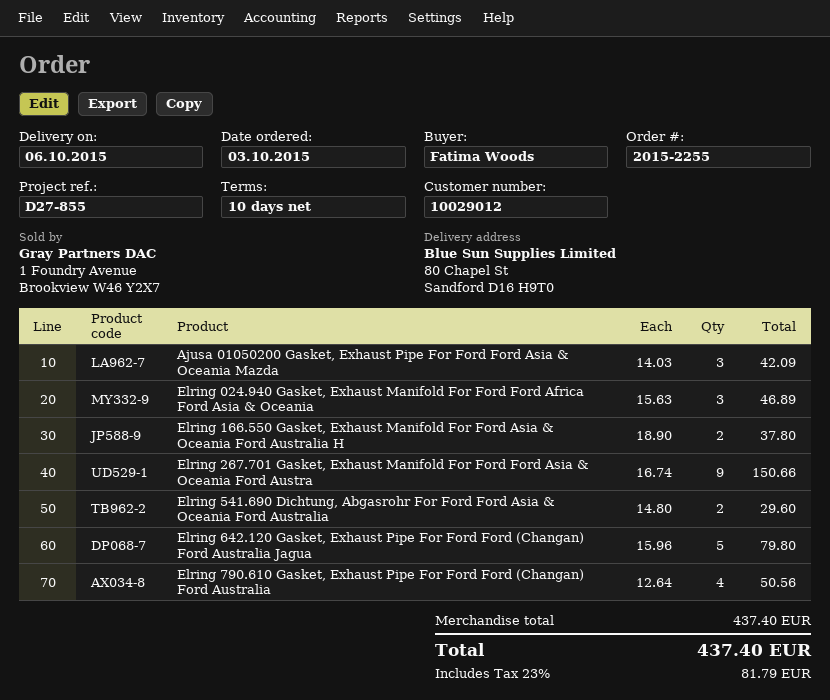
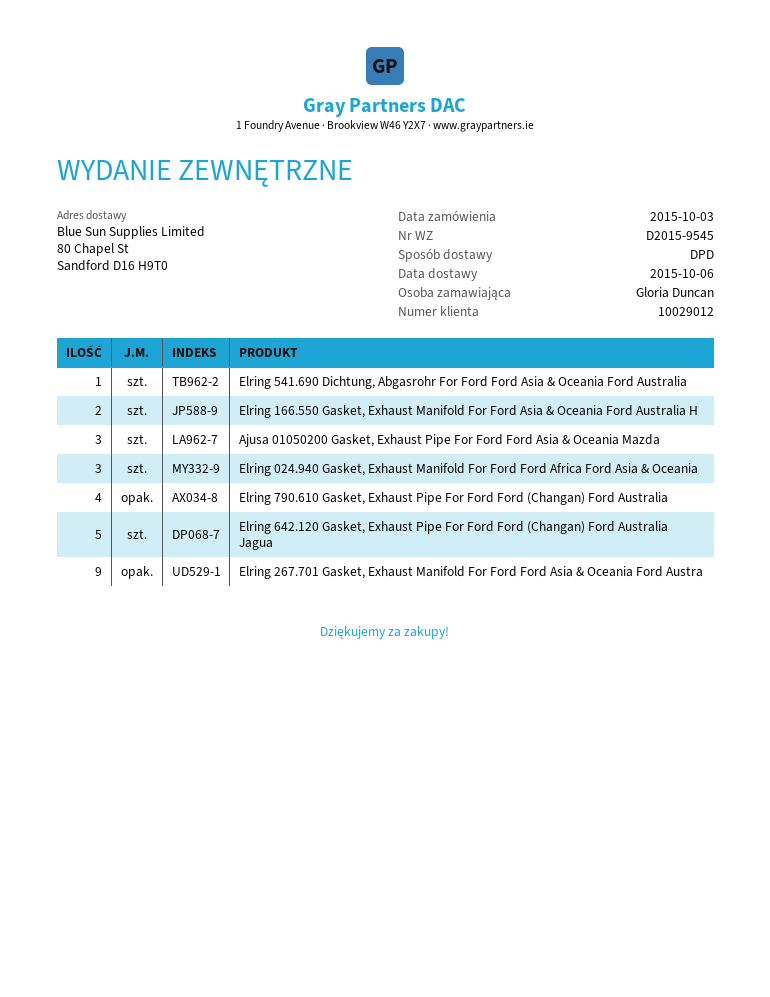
ordered by: Fatima Woods -> Gloria Duncan
Elring 541.690 Dichtung, Abgasrohr For Ford Ford Asia & Oceania Ford Australia: 2 -> 1

